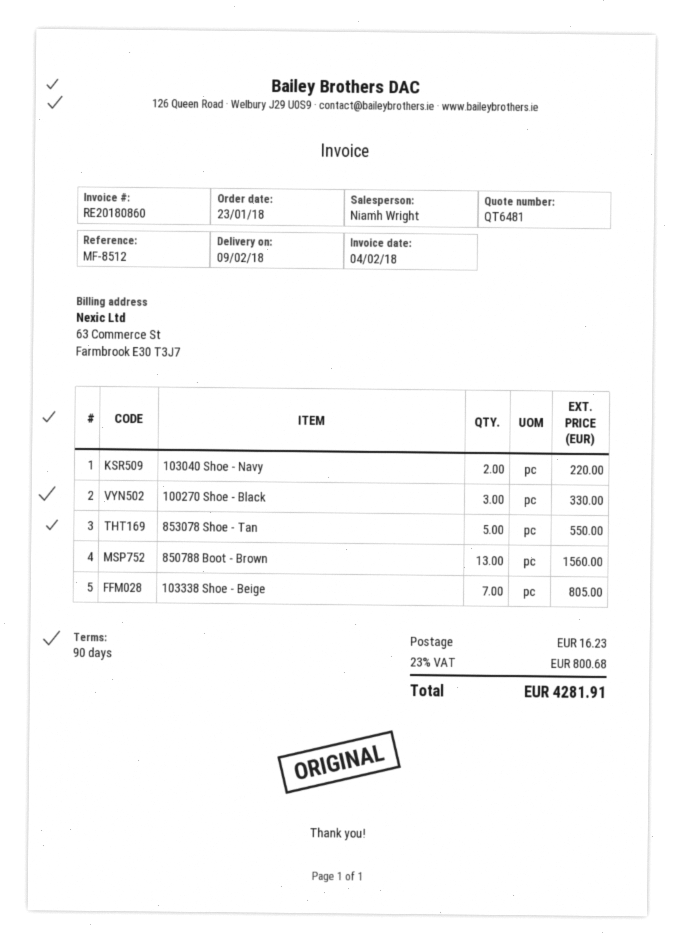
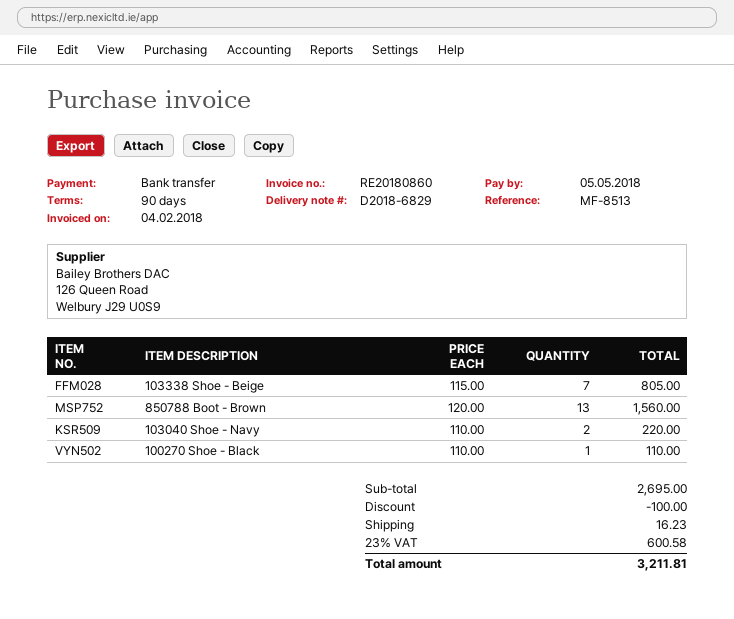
reference: MF-8512 -> MF-8513
100270 Shoe - Black: 3 for 330.00 -> 1 for 110.00
853078 Shoe - Tan: 5 for 550.00 -> none
discount: none -> 100.00
tax: 23% = 800.68 -> 23% = 600.58
total: 4281.91 -> 3211.81

